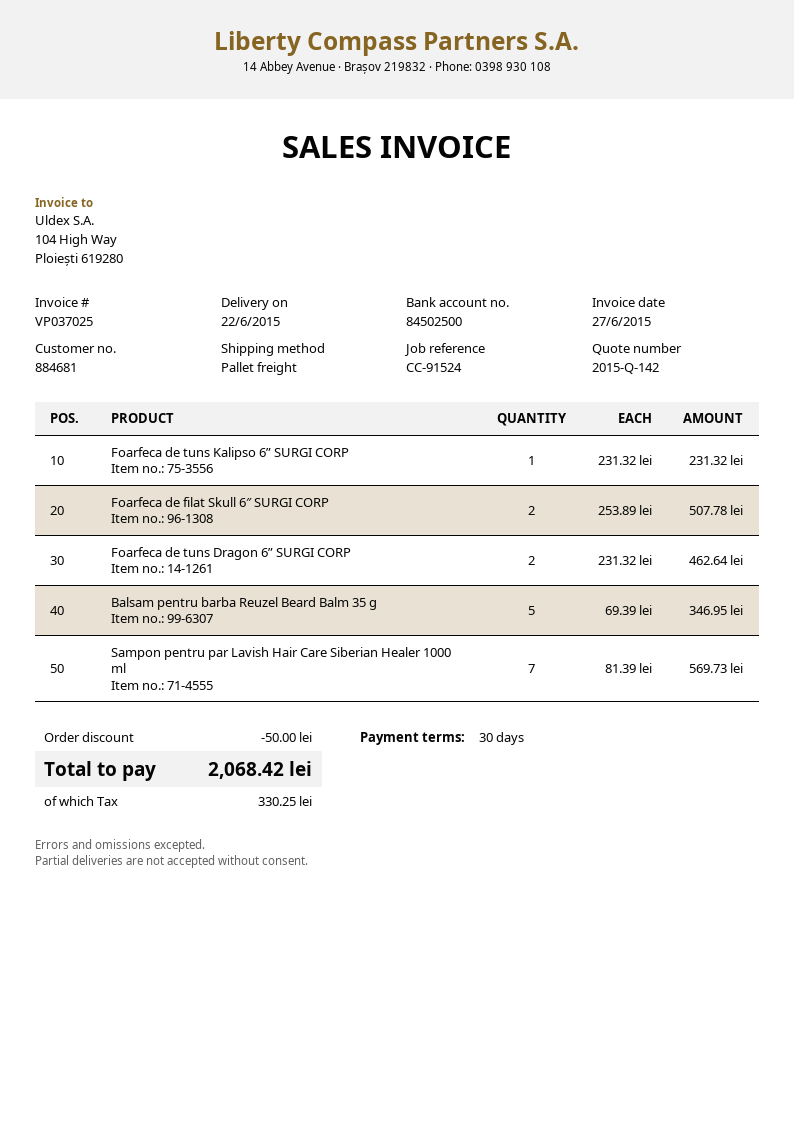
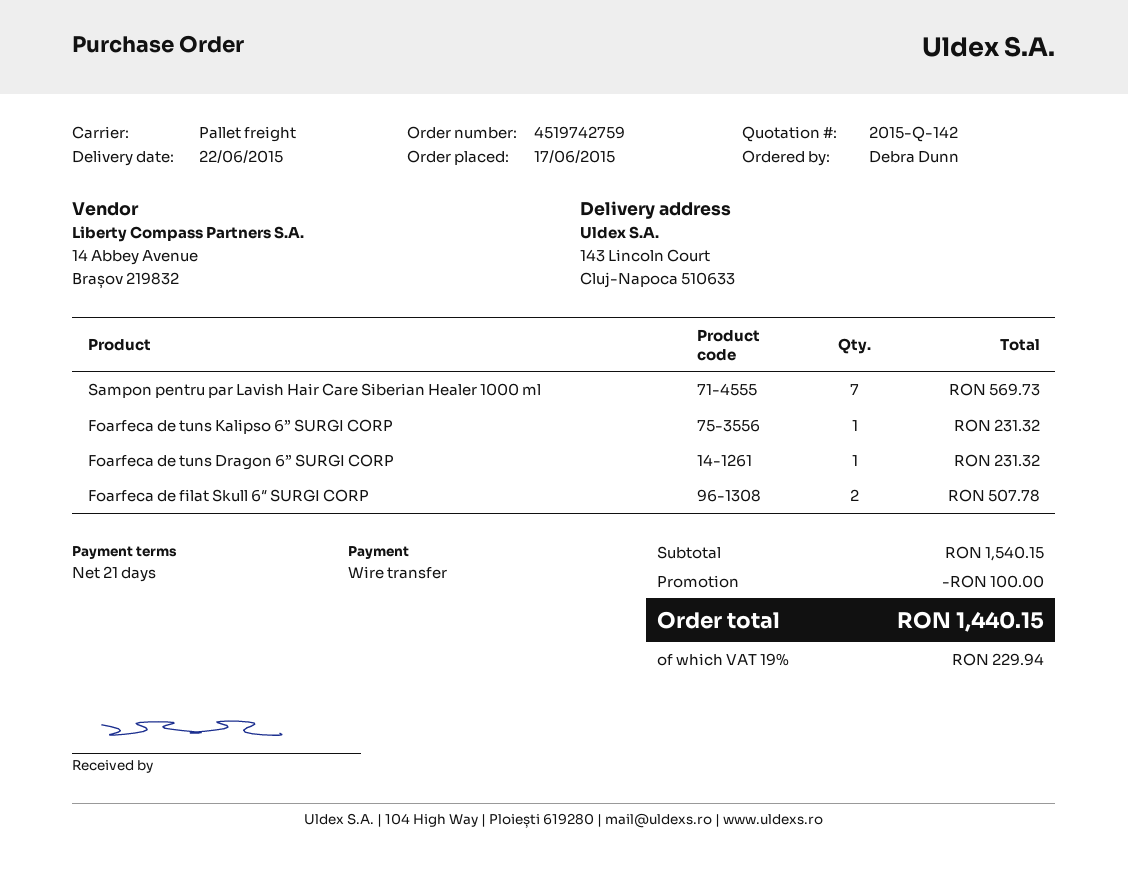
payment terms: 30 days -> 21 days
Foarfeca de tuns Dragon 6” SURGI CORP: 2 for 462.64 -> 1 for 231.32
Balsam pentru barba Reuzel Beard Balm 35 g: 5 for 346.95 -> none
discount: 50.00 -> 100.00
tax: 330.25 -> 229.94
total: 2068.42 -> 1440.15

